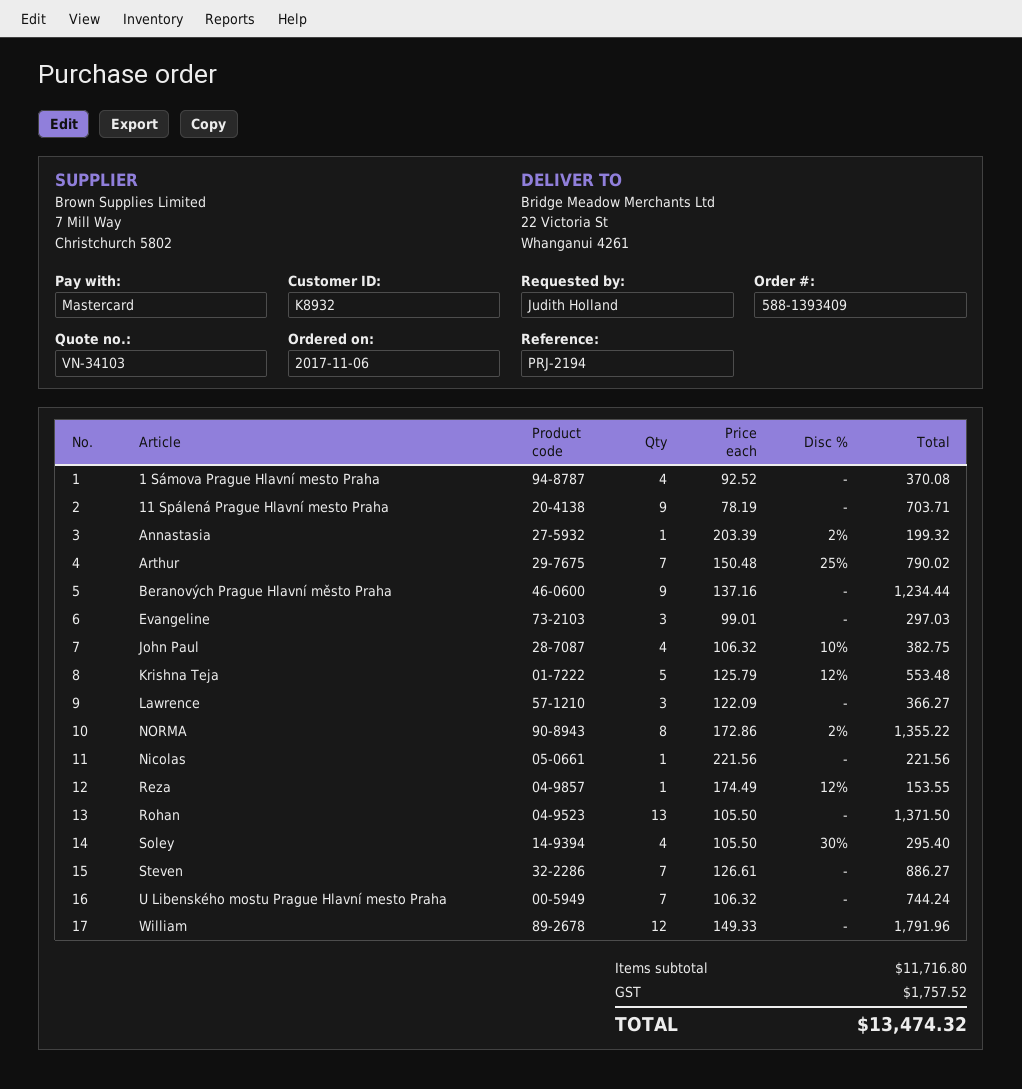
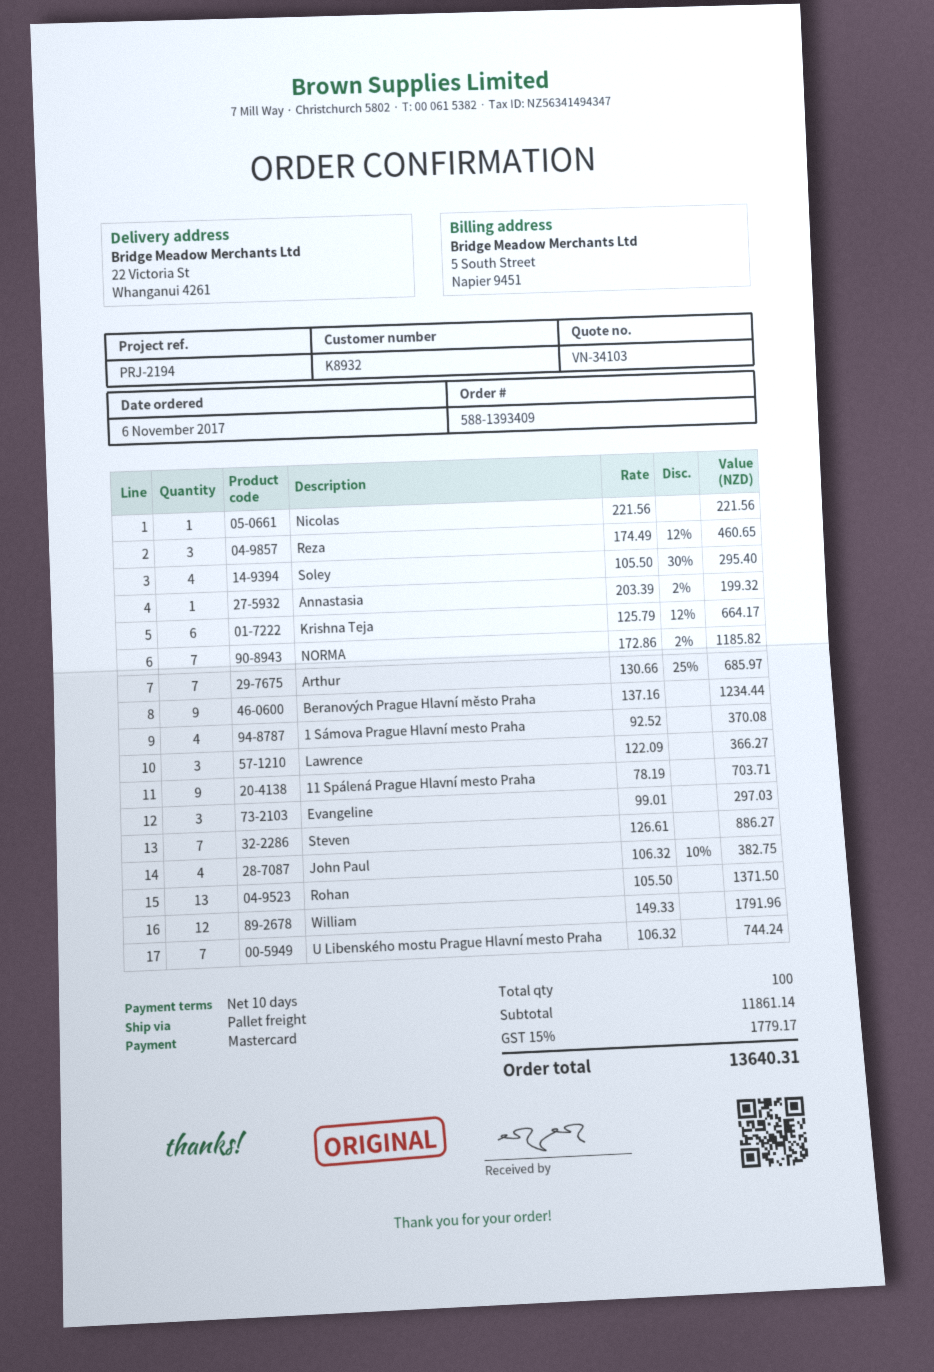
Arthur: 7 x 150.48 - 25% = 790.02 -> 7 x 130.66 - 25% = 685.97
Krishna Teja: 5 x 125.79 - 12% = 553.48 -> 6 x 125.79 - 12% = 664.17
NORMA: 8 x 172.86 - 2% = 1355.22 -> 7 x 172.86 - 2% = 1185.82
Reza: 1 x 174.49 - 12% = 153.55 -> 3 x 174.49 - 12% = 460.65
subtotal: 11716.80 -> 11861.14
tax: 1757.52 -> 1779.17
total: 13474.32 -> 13640.31

